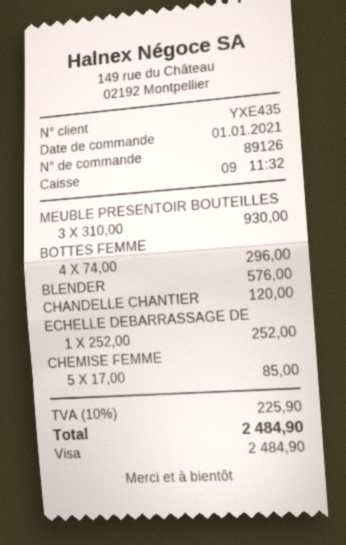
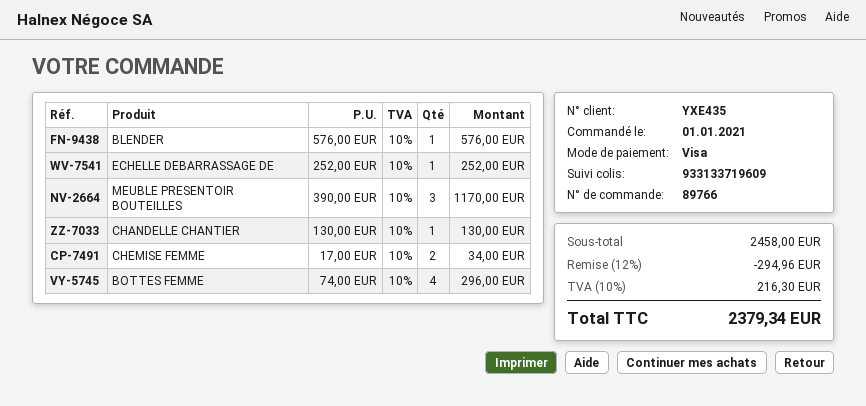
order number: 89126 -> 89766
MEUBLE PRESENTOIR BOUTEILLES: 3 x 310.00 = 930.00 -> 3 x 390.00 = 1170.00
CHANDELLE CHANTIER: 1 x 120.00 = 120.00 -> 1 x 130.00 = 130.00
CHEMISE FEMME: 5 x 17.00 = 85.00 -> 2 x 17.00 = 34.00
discount: none -> 12% = 294.96
tax: 10% = 225.90 -> 10% = 216.30
total: 2484.90 -> 2379.34

